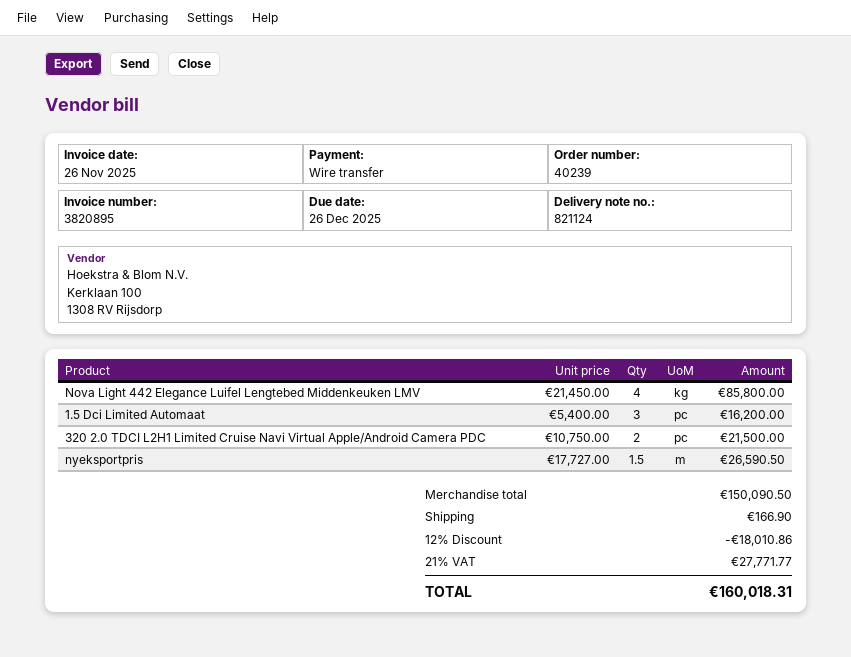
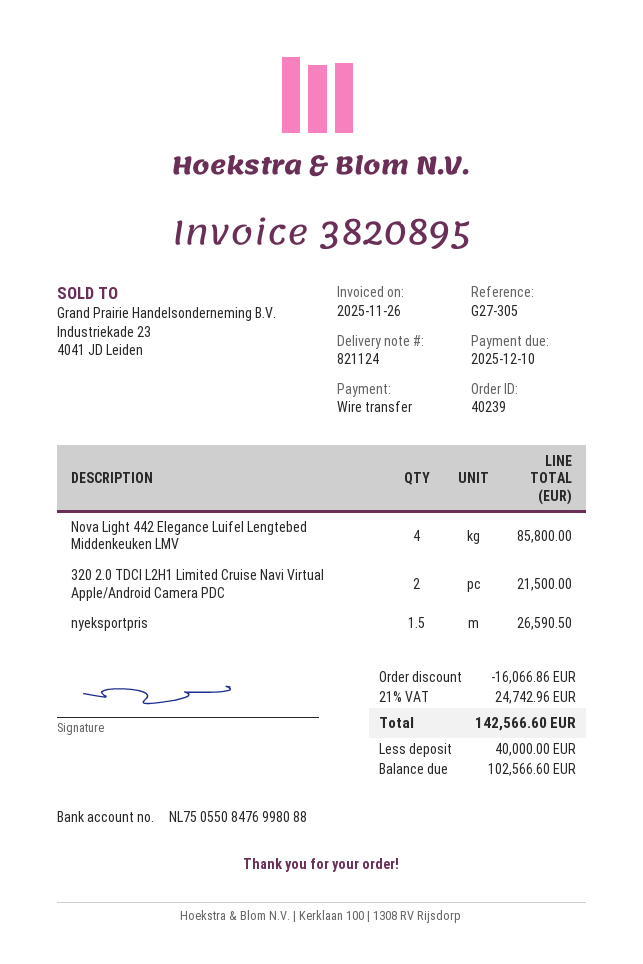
due date: 2025-12-26 -> 2025-12-10
1.5 Dci Limited Automaat: 3 for 16200.00 -> none
discount: 18010.86 -> 16066.86
shipping: 166.90 -> none
tax: 21% = 27771.77 -> 21% = 24742.96
total: 160018.31 -> 142566.60

